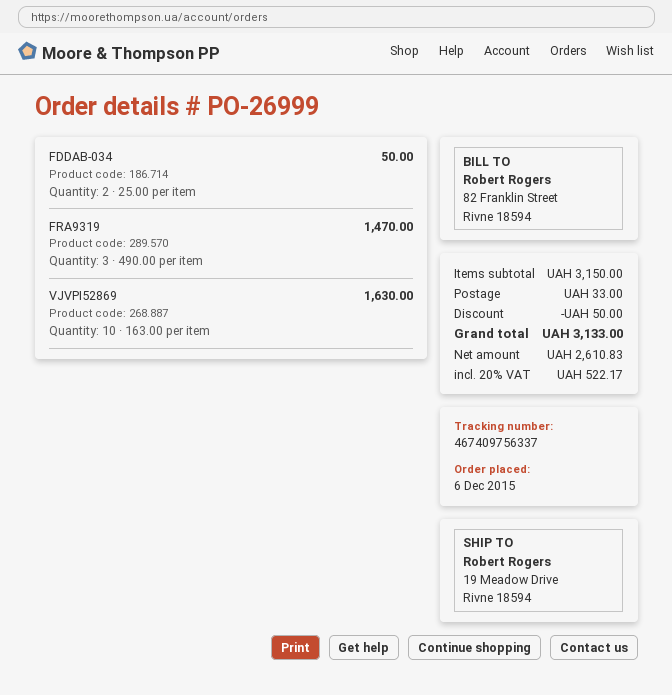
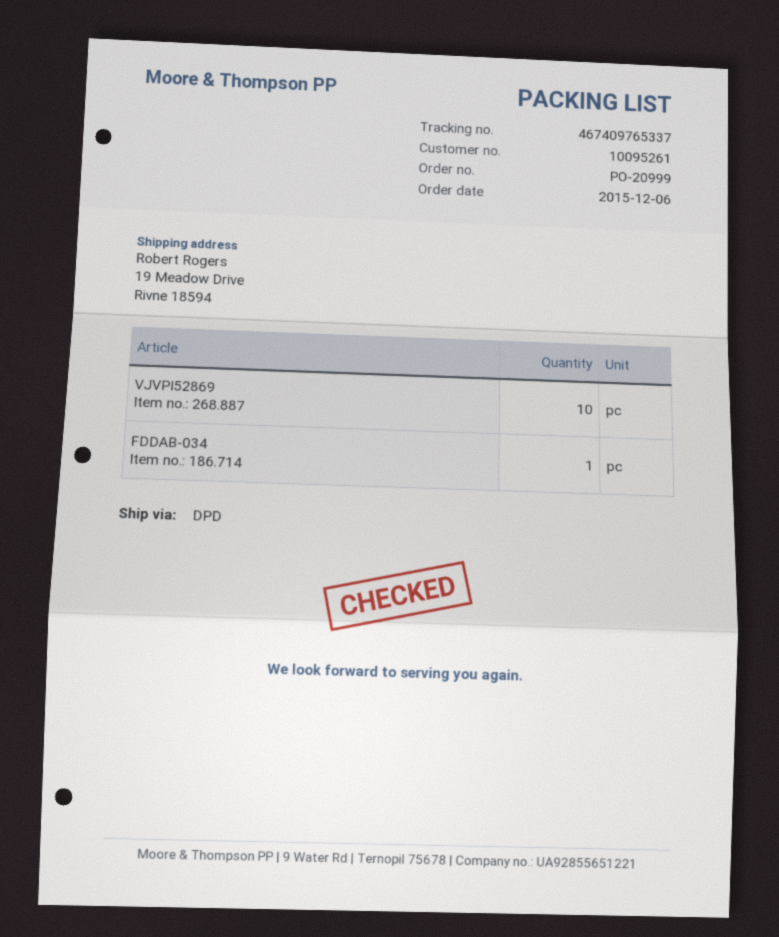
order number: PO-26999 -> PO-20999
tracking number: 467409756337 -> 467409765337
FDDAB-034: 2 -> 1
FRA9319: 3 -> none

